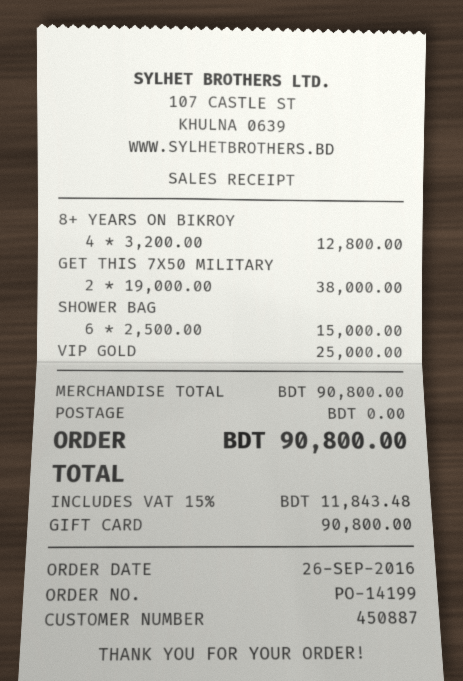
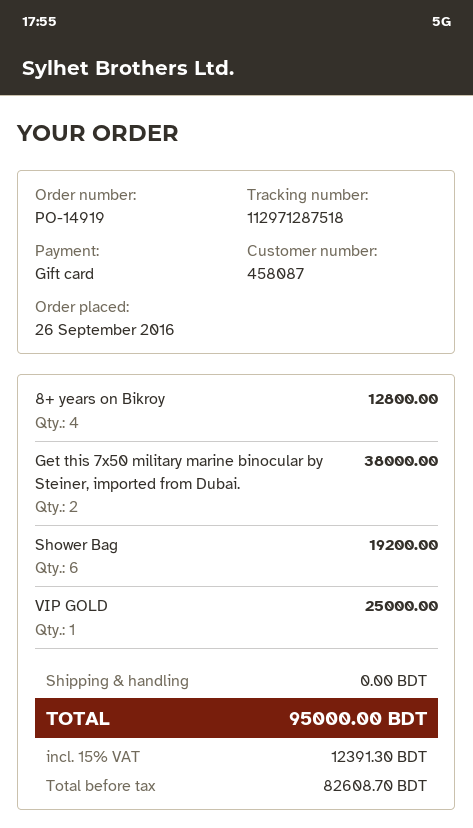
order number: PO-14199 -> PO-14919
customer number: 450887 -> 458087
SHOWER BAG: 6 for 15000.00 -> 6 for 19200.00
tax: 15% = 11843.48 -> 15% = 12391.30
total: 90800.00 -> 95000.00

